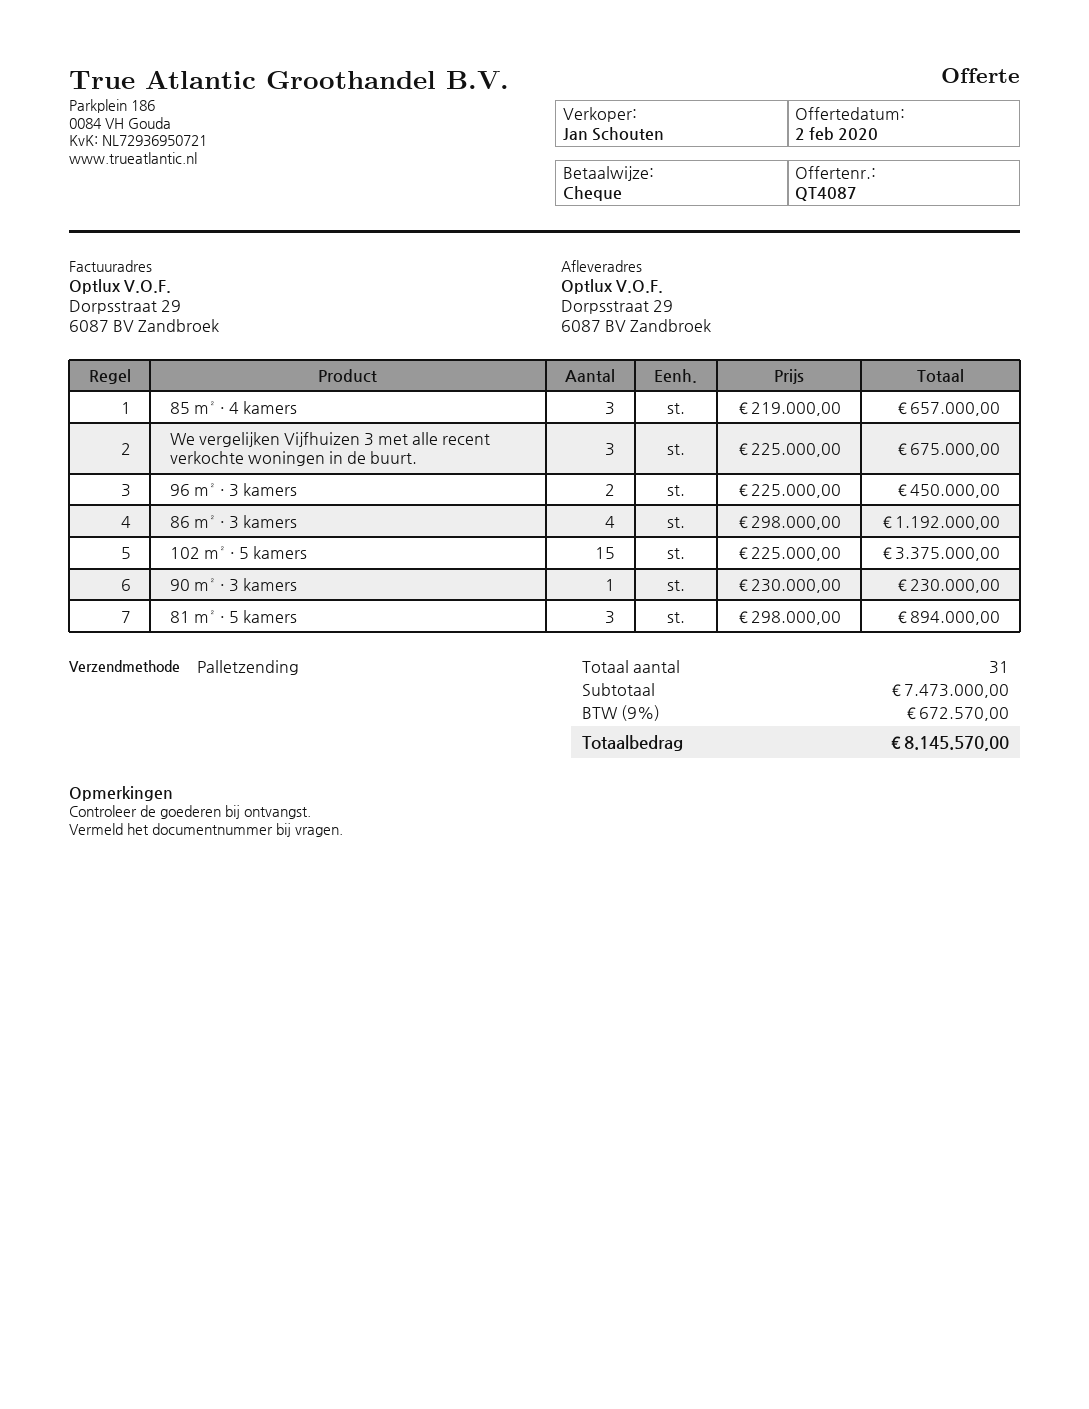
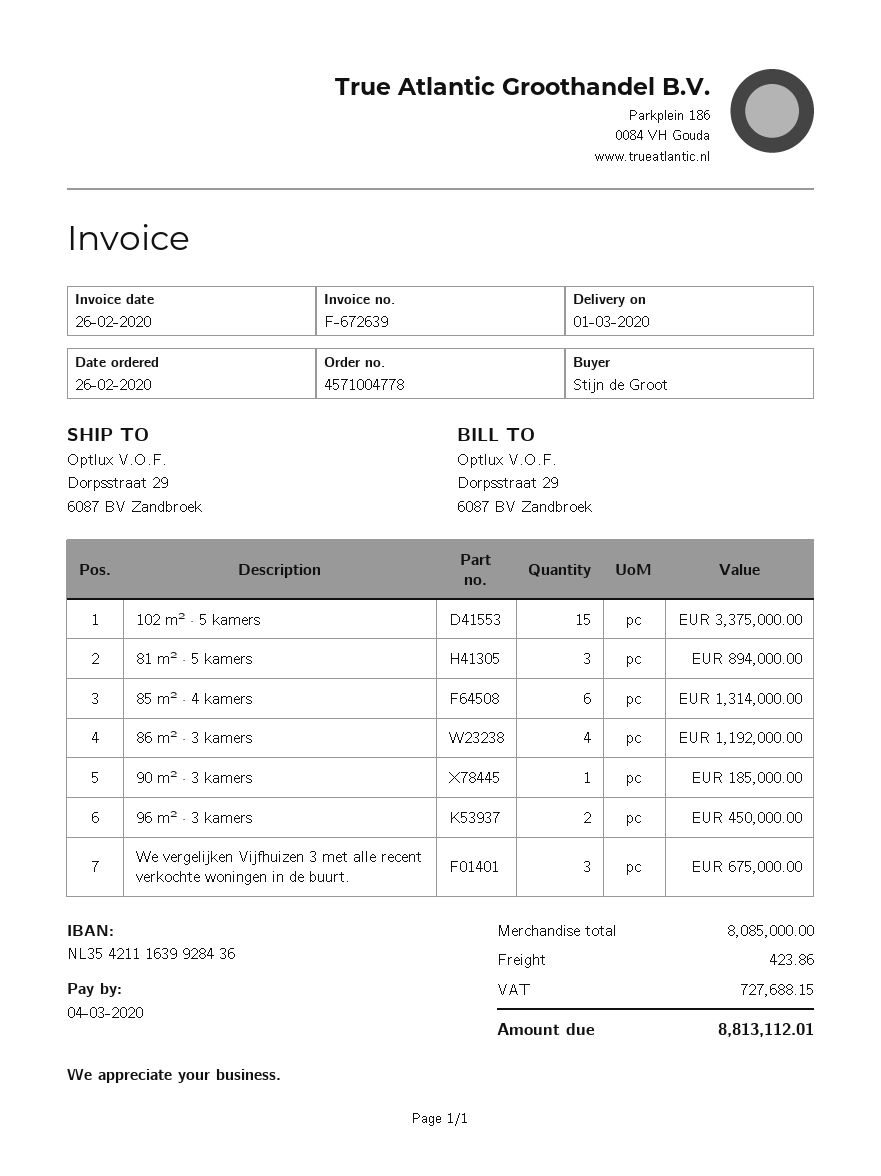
85 m² · 4 kamers: 3 for 657000.00 -> 6 for 1314000.00
90 m² · 3 kamers: 1 for 230000.00 -> 1 for 185000.00
subtotal: 7473000.00 -> 8085000.00
shipping: none -> 423.86
tax: 672570.00 -> 727688.15
total: 8145570.00 -> 8813112.01

